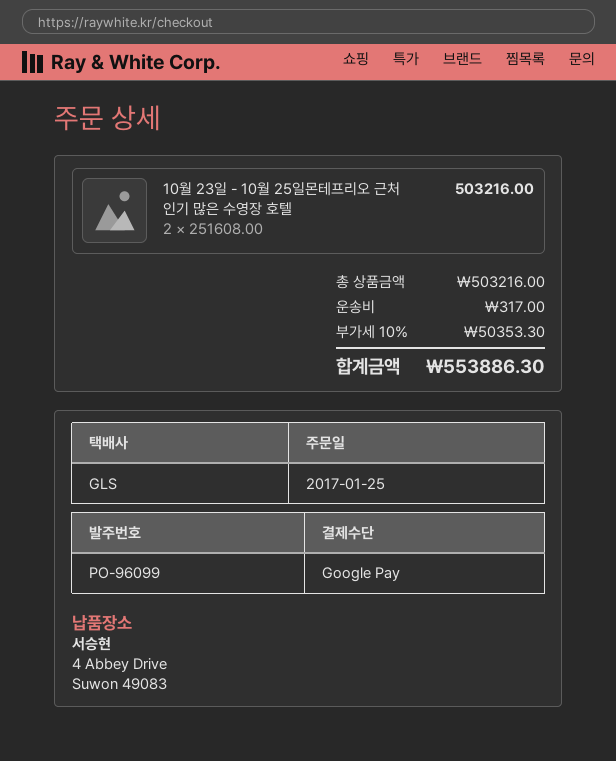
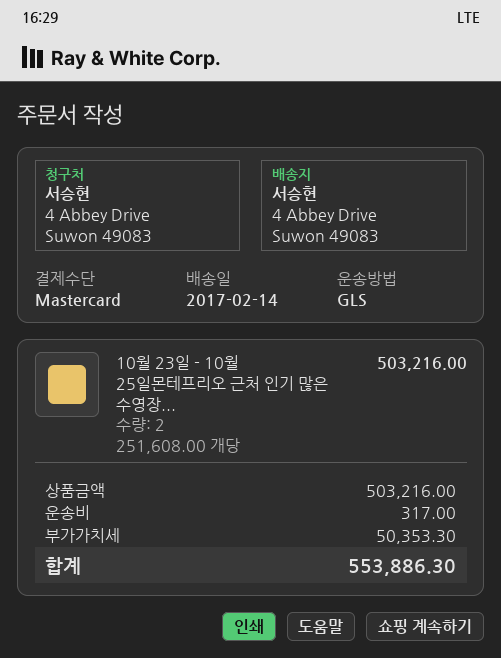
payment method: Google Pay -> Mastercard

